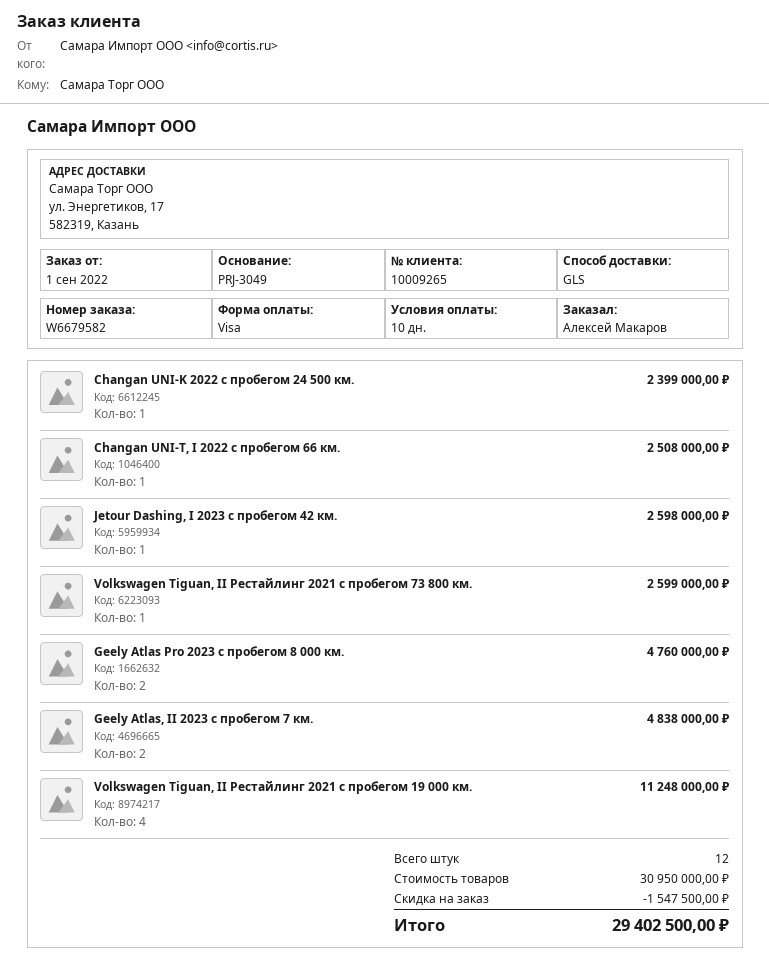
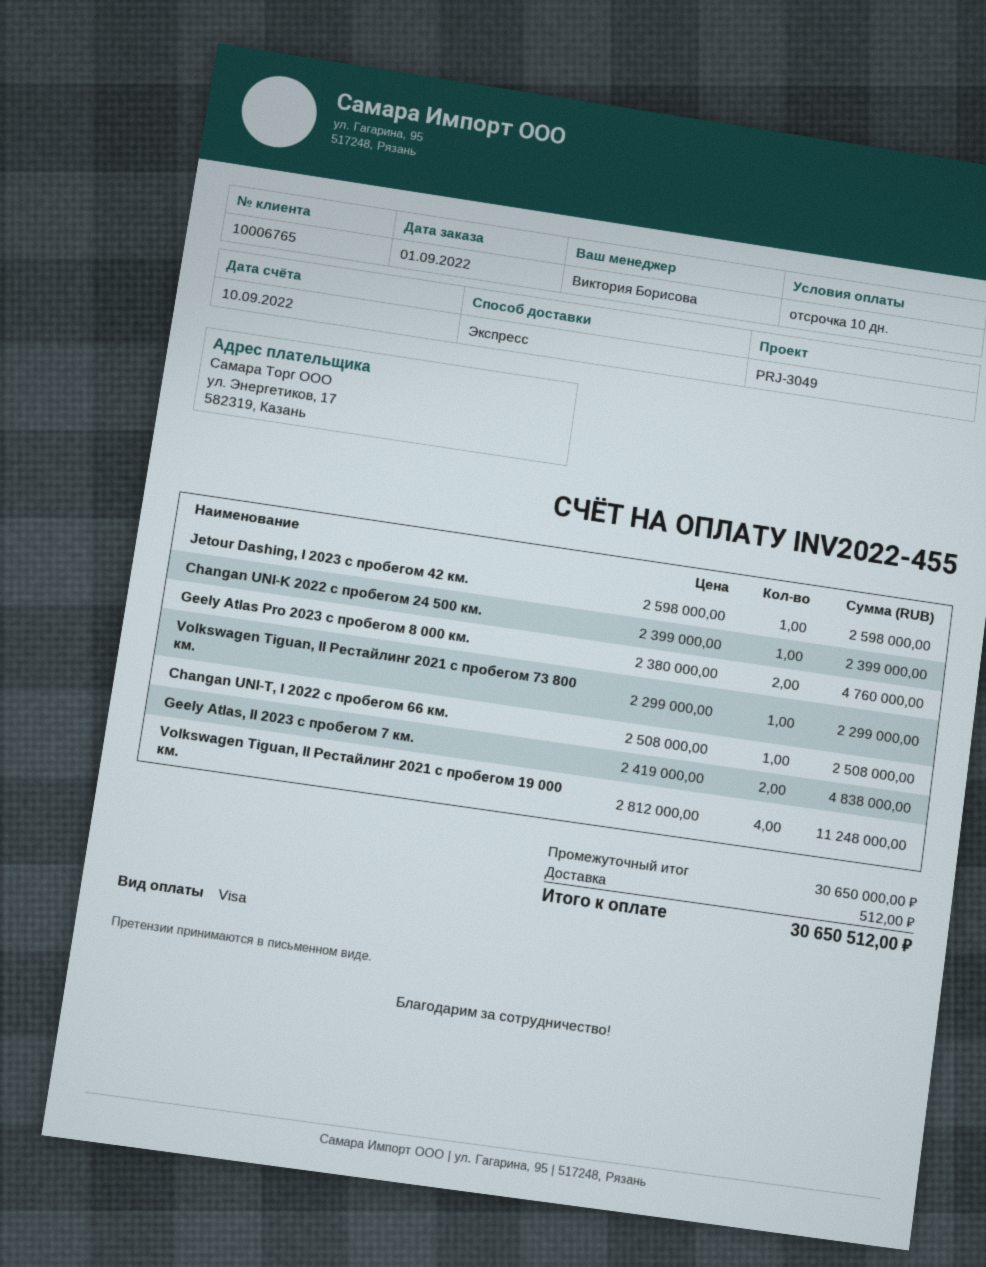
customer number: 10009265 -> 10006765
shipping method: GLS -> express
Volkswagen Tiguan, II Рестайлинг 2021 с пробегом 73 800 км.: 1 for 2599000.00 -> 1 for 2299000.00
subtotal: 30950000.00 -> 30650000.00
discount: 1547500.00 -> none
shipping: none -> 512.00
total: 29402500.00 -> 30650512.00

